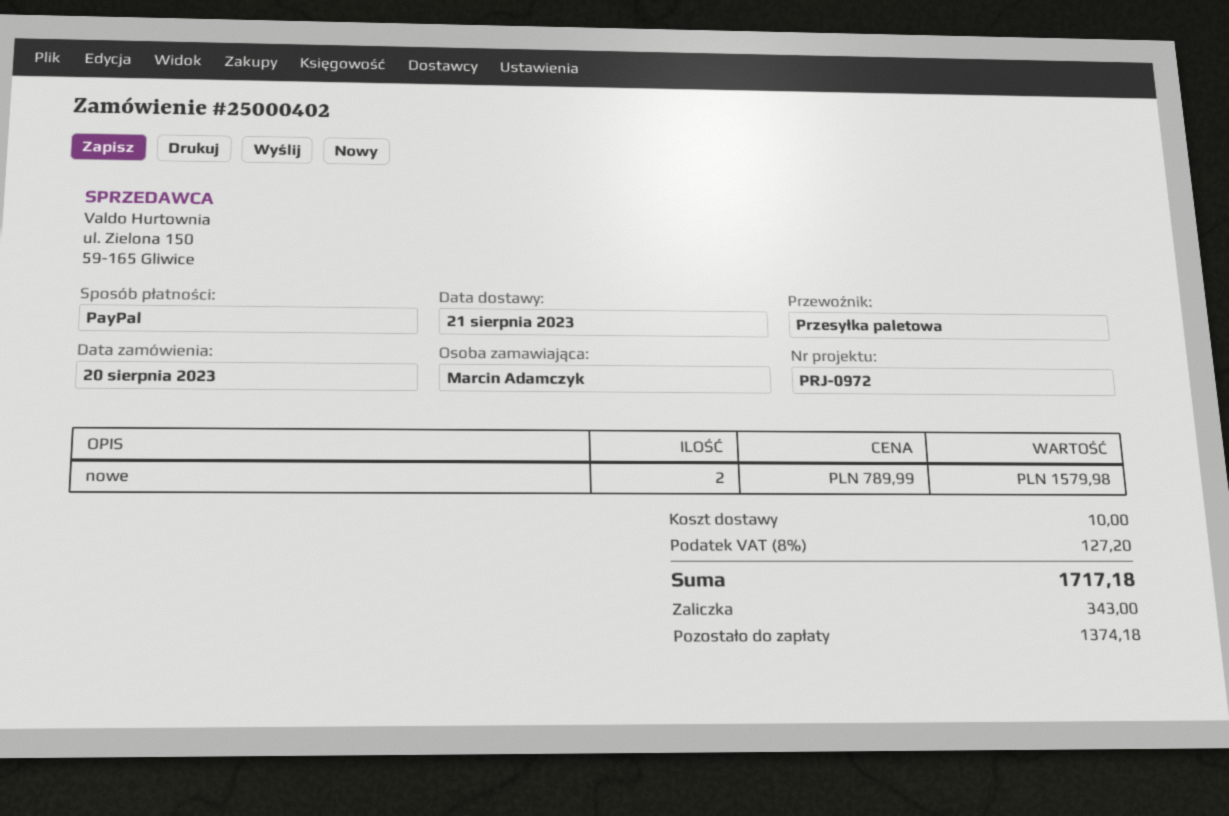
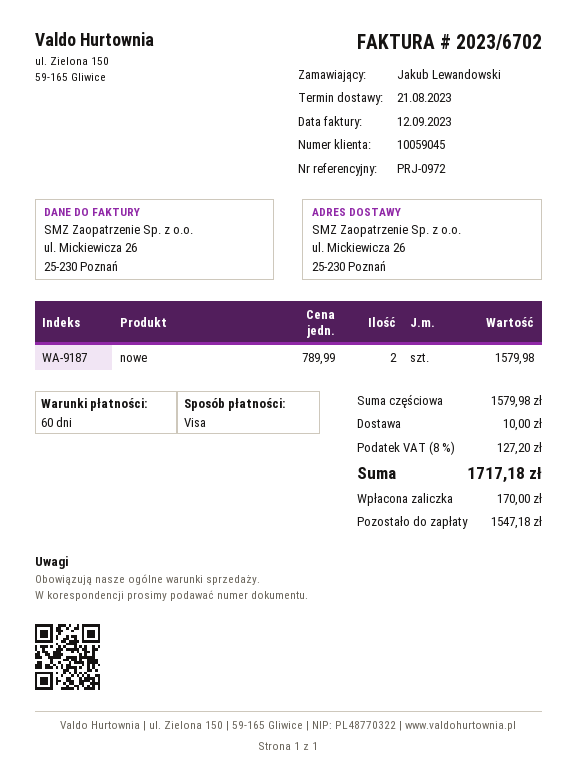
ordered by: Marcin Adamczyk -> Jakub Lewandowski
payment method: PayPal -> Visa
deposit: 343.00 -> 170.00
balance: 1374.18 -> 1547.18

